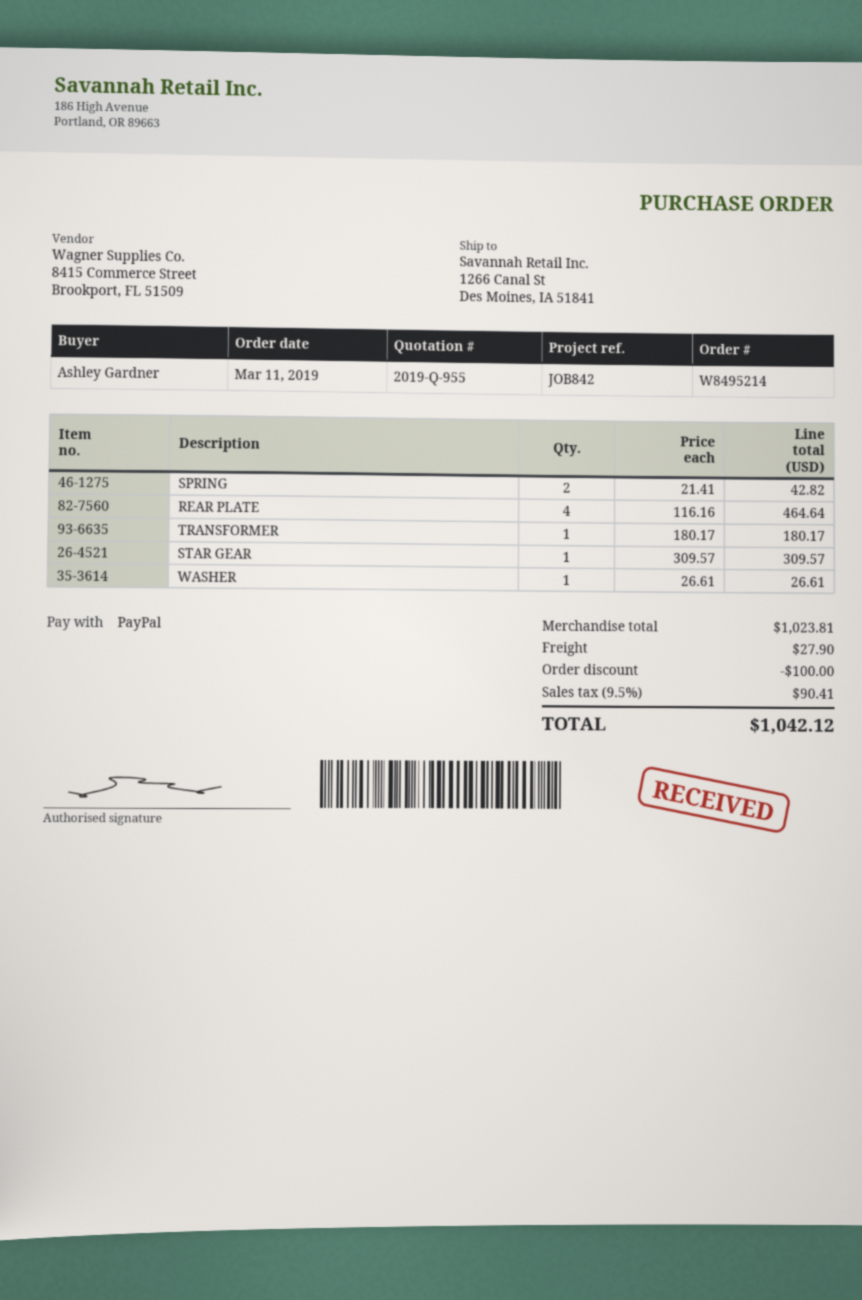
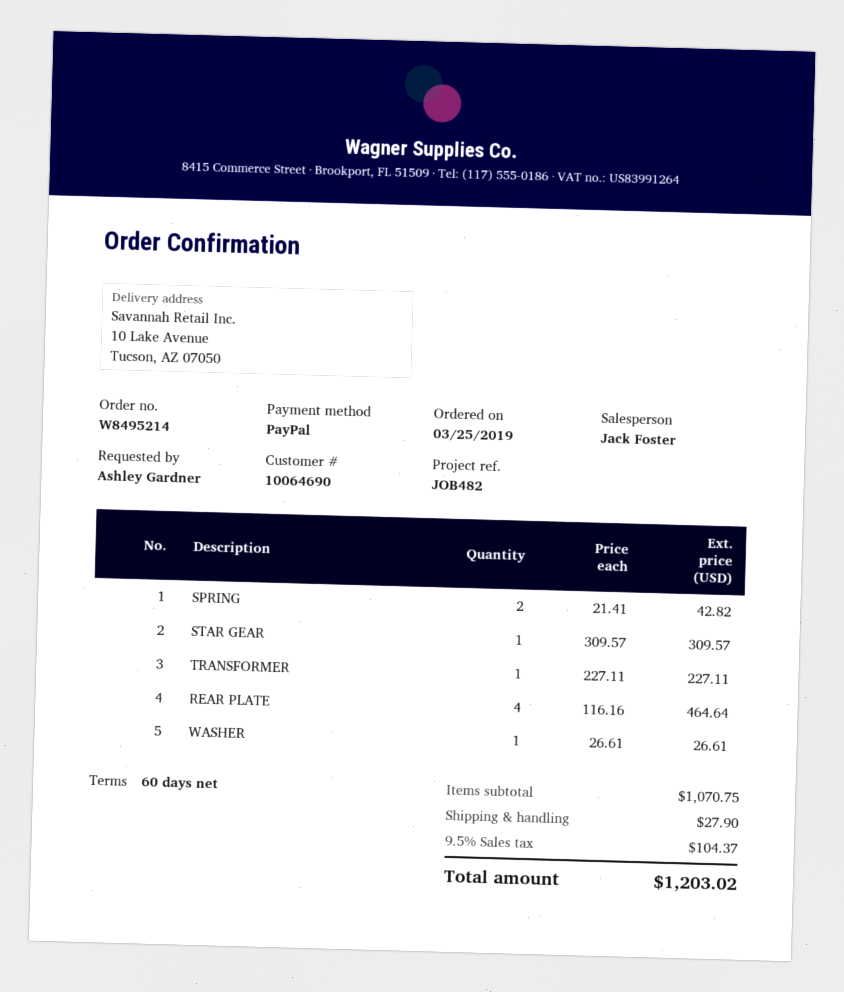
order date: 2019-03-11 -> 2019-03-25
reference: JOB842 -> JOB482
ship to: 1266 Canal St, Des Moines, IA 51841 -> 10 Lake Avenue, Tucson, AZ 07050
TRANSFORMER: 1 x 180.17 = 180.17 -> 1 x 227.11 = 227.11
subtotal: 1023.81 -> 1070.75
discount: 100.00 -> none
tax: 9.5% = 90.41 -> 9.5% = 104.37
total: 1042.12 -> 1203.02

